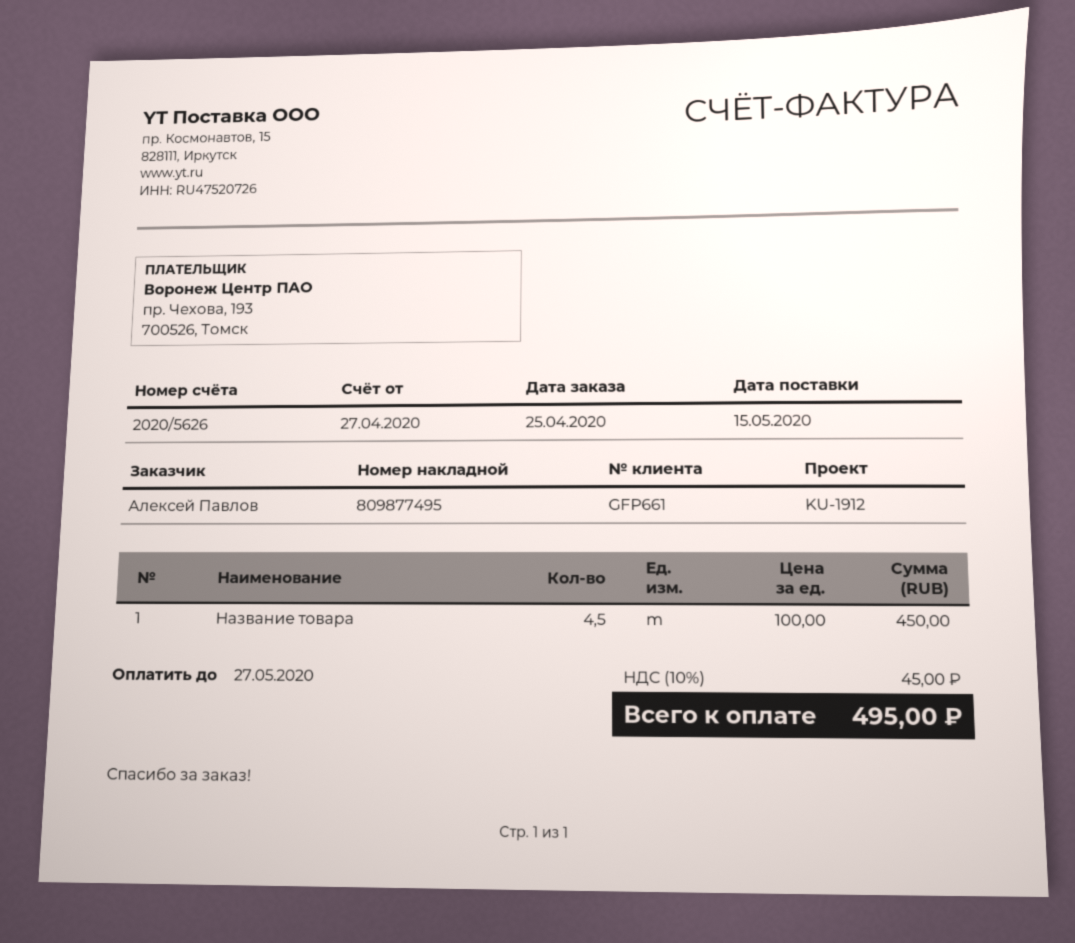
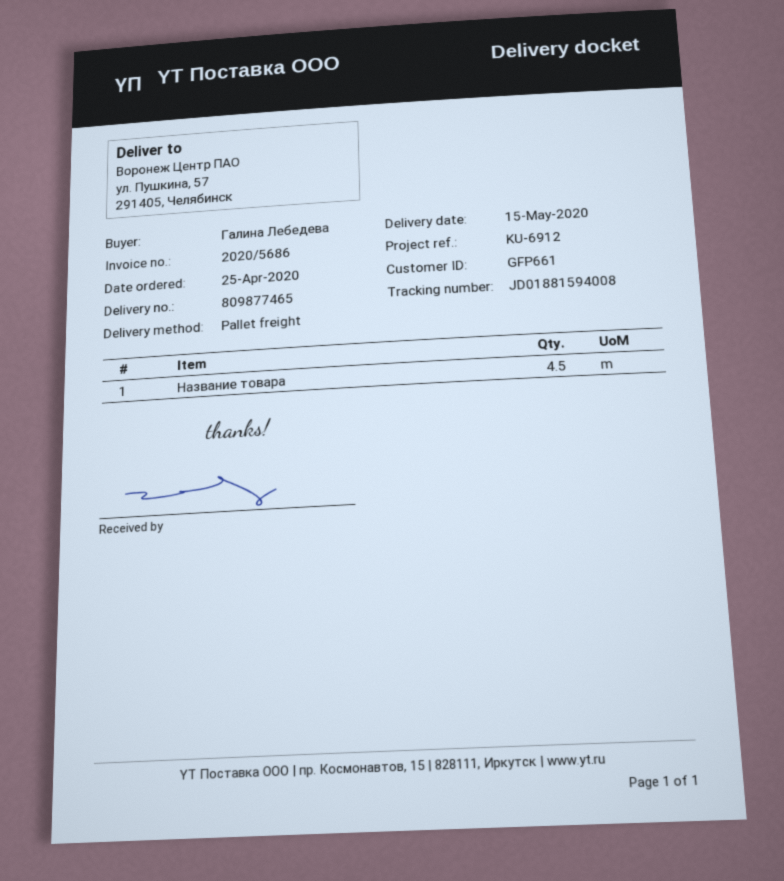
delivery note number: 809877495 -> 809877465
invoice number: 2020/5626 -> 2020/5686
reference: KU-1912 -> KU-6912
ordered by: Алексей Павлов -> Галина Лебедева

